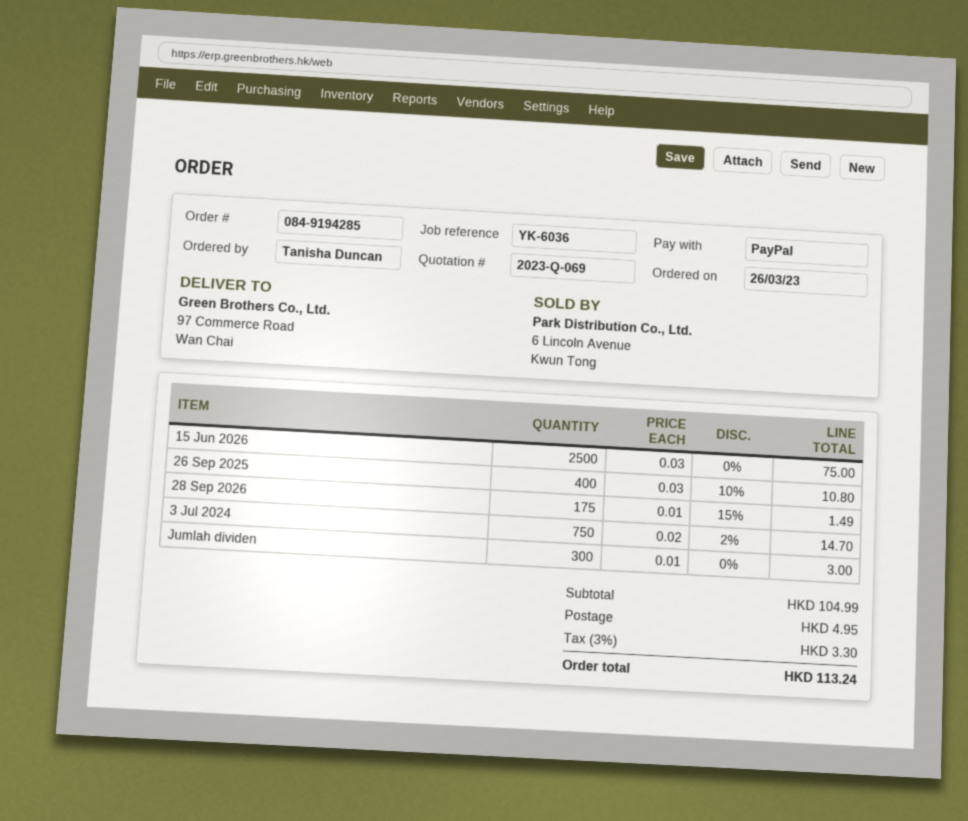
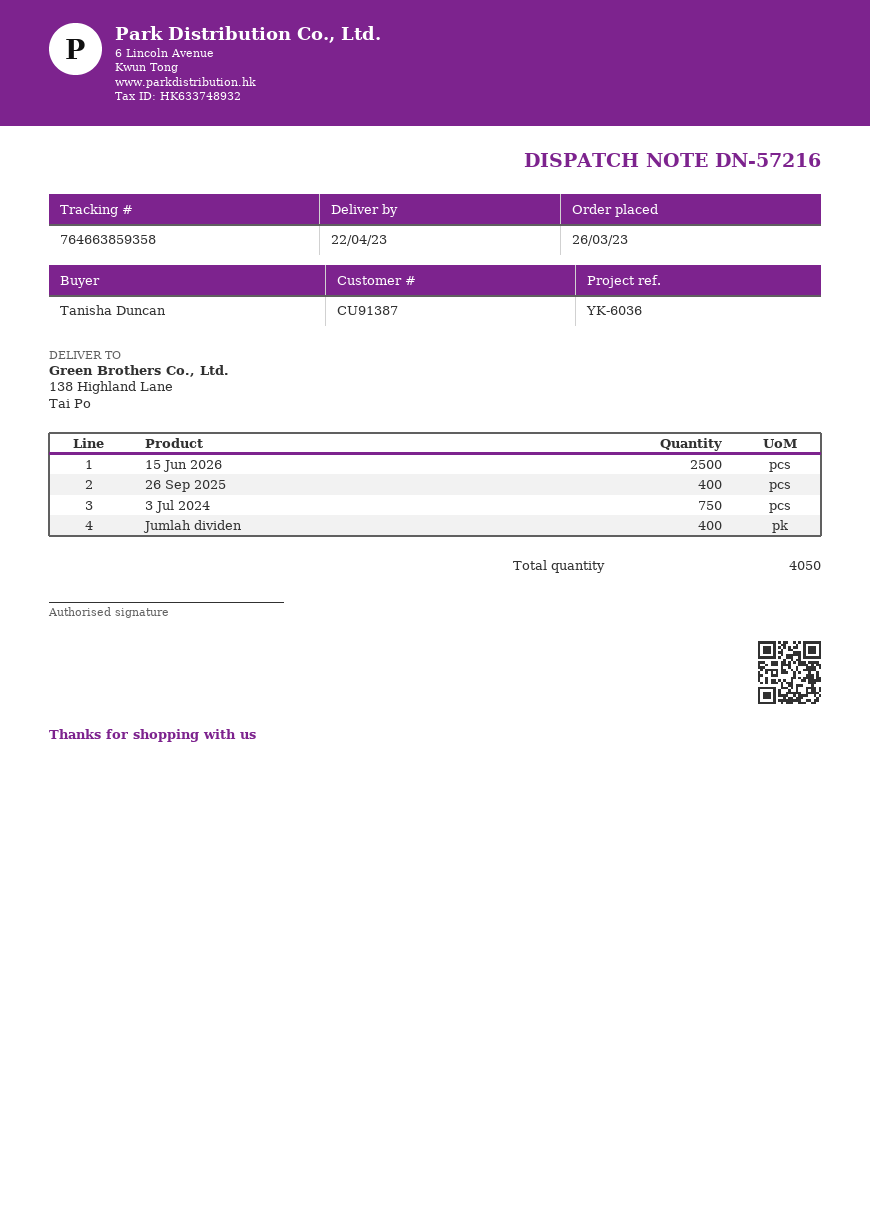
ship to: 97 Commerce Road, Wan Chai -> 138 Highland Lane, Tai Po
28 Sep 2026: 175 -> none
Jumlah dividen: 300 -> 400

